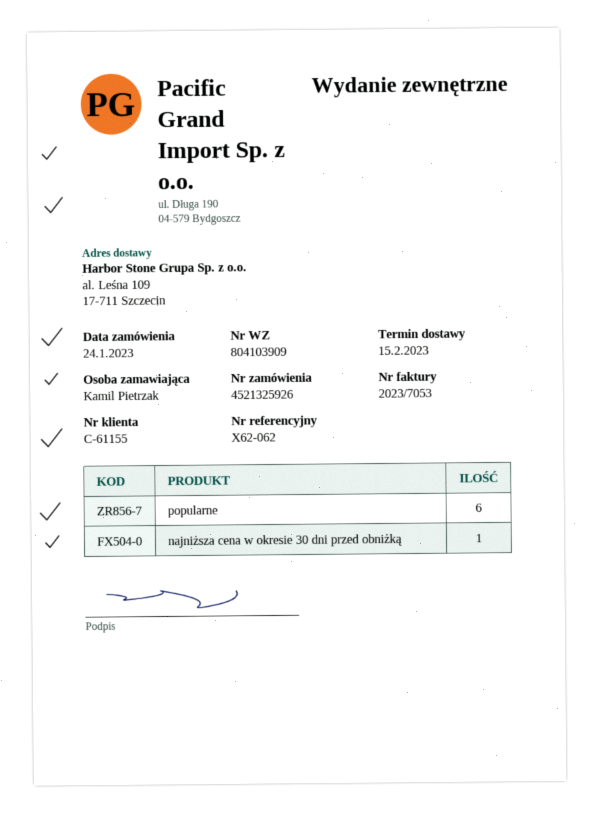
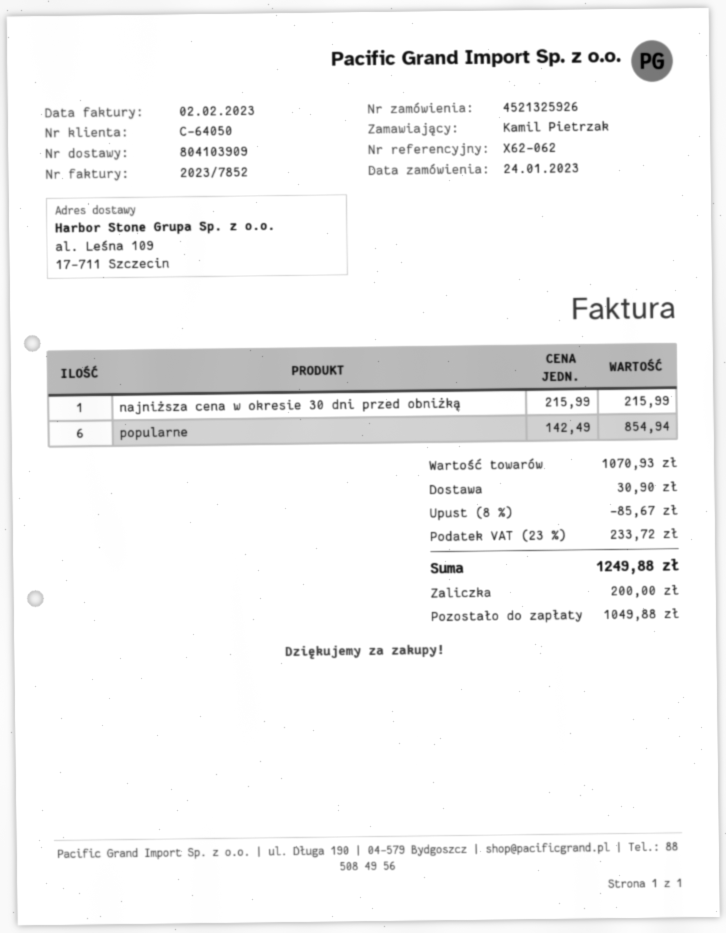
invoice number: 2023/7053 -> 2023/7852
customer number: C-61155 -> C-64050

